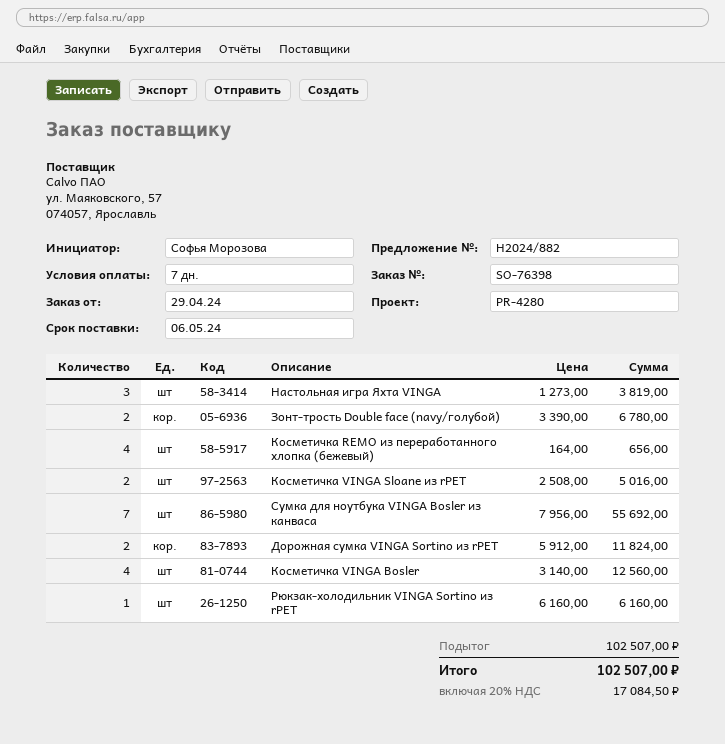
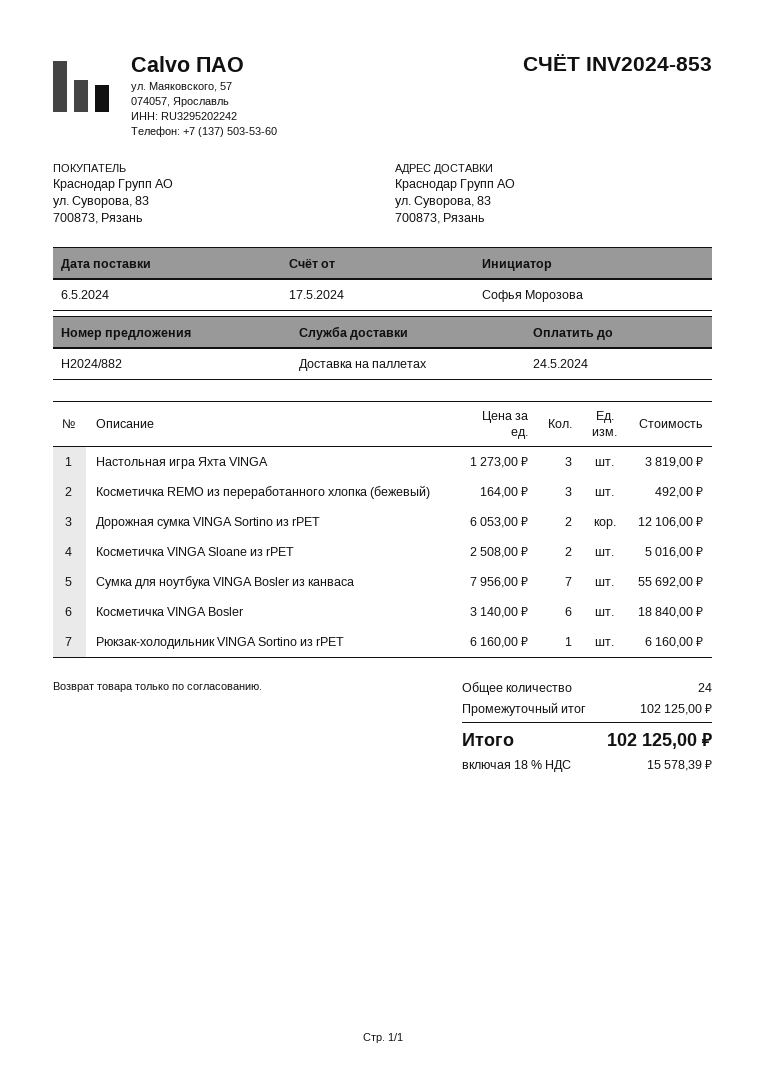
Зонт-трость Double face (navy/голубой): 2 x 3390.00 = 6780.00 -> none
Косметичка REMO из переработанного хлопка (бежевый): 4 x 164.00 = 656.00 -> 3 x 164.00 = 492.00
Дорожная сумка VINGA Sortino из rPET: 2 x 5912.00 = 11824.00 -> 2 x 6053.00 = 12106.00
Косметичка VINGA Bosler: 4 x 3140.00 = 12560.00 -> 6 x 3140.00 = 18840.00
subtotal: 102507.00 -> 102125.00
tax: 20% = 17084.50 -> 18% = 15578.39
total: 102507.00 -> 102125.00

